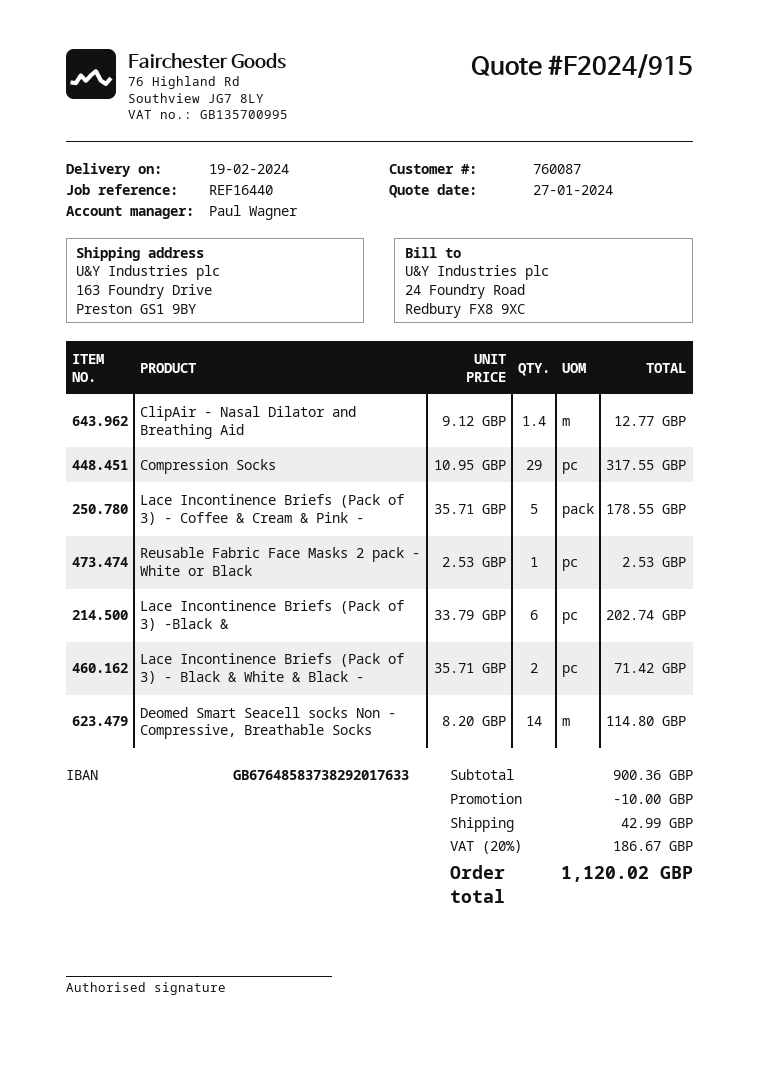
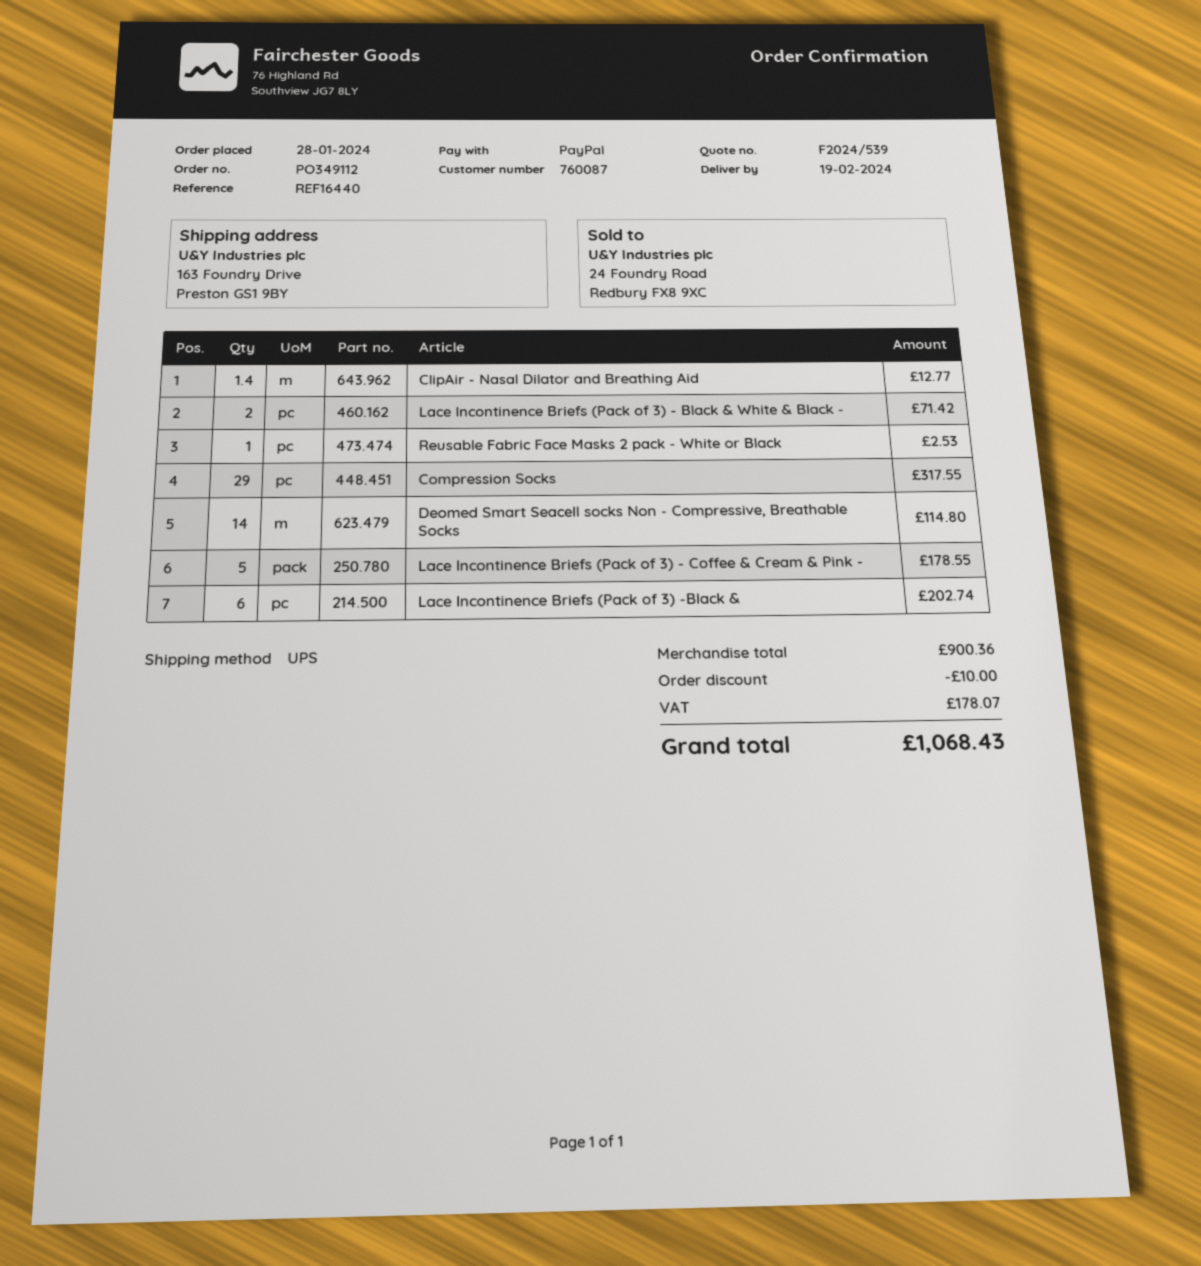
quote number: F2024/915 -> F2024/539
shipping: 42.99 -> none
tax: 186.67 -> 178.07
total: 1120.02 -> 1068.43

